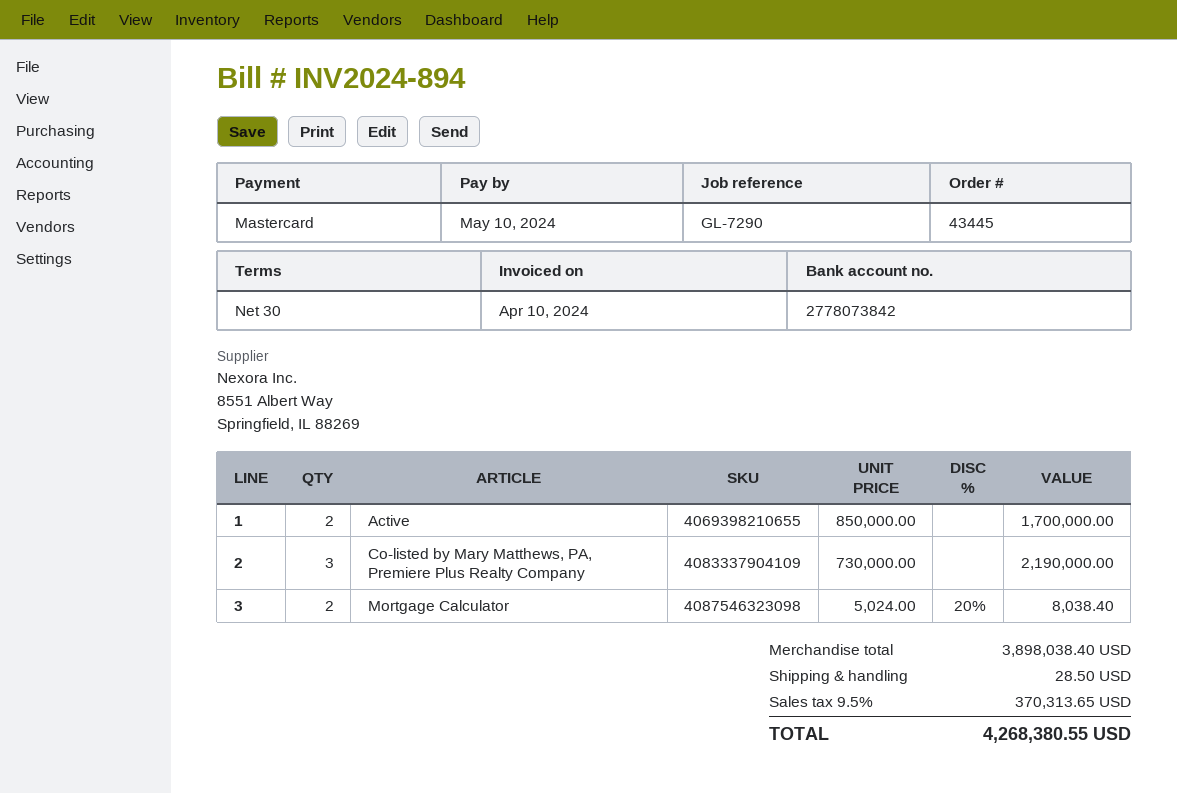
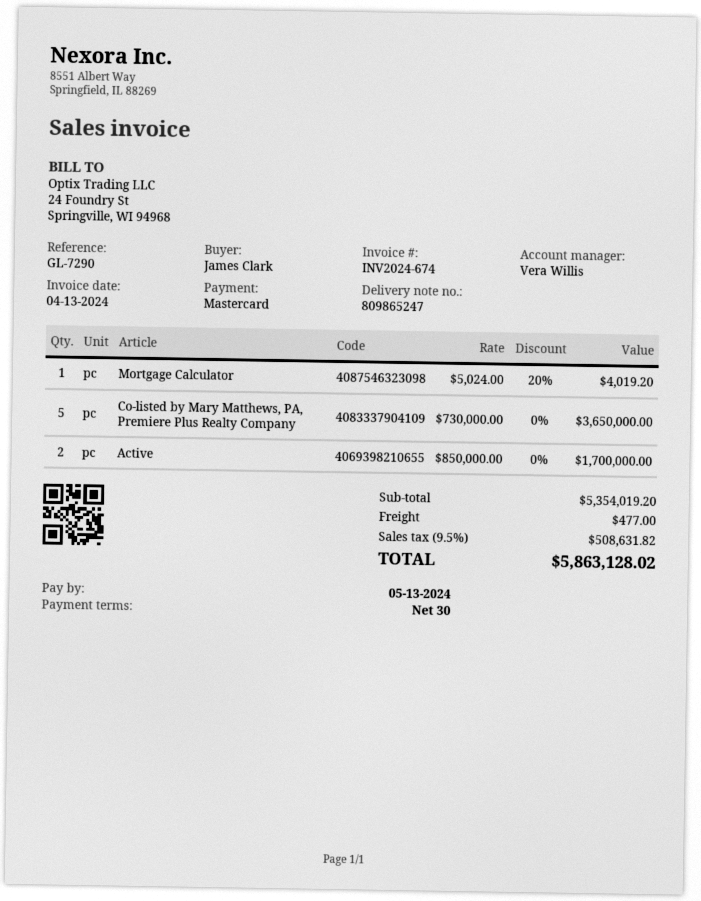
invoice number: INV2024-894 -> INV2024-674
invoice date: 2024-04-10 -> 2024-04-13
due date: 2024-05-10 -> 2024-05-13
Co-listed by Mary Matthews, PA, Premiere Plus Realty Company: 3 x 730000.00 = 2190000.00 -> 5 x 730000.00 = 3650000.00
Mortgage Calculator: 2 x 5024.00 - 20% = 8038.40 -> 1 x 5024.00 - 20% = 4019.20
subtotal: 3898038.40 -> 5354019.20
shipping: 28.50 -> 477.00
tax: 9.5% = 370313.65 -> 9.5% = 508631.82
total: 4268380.55 -> 5863128.02

